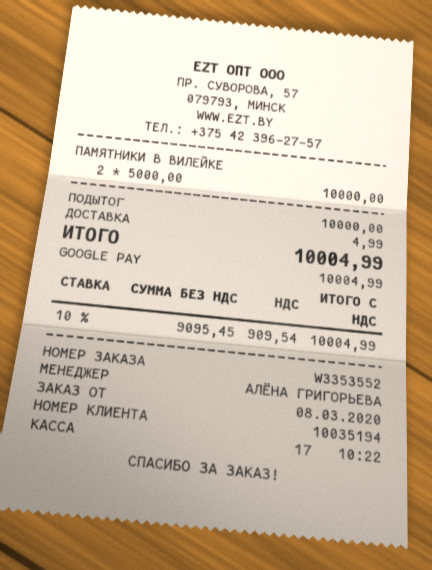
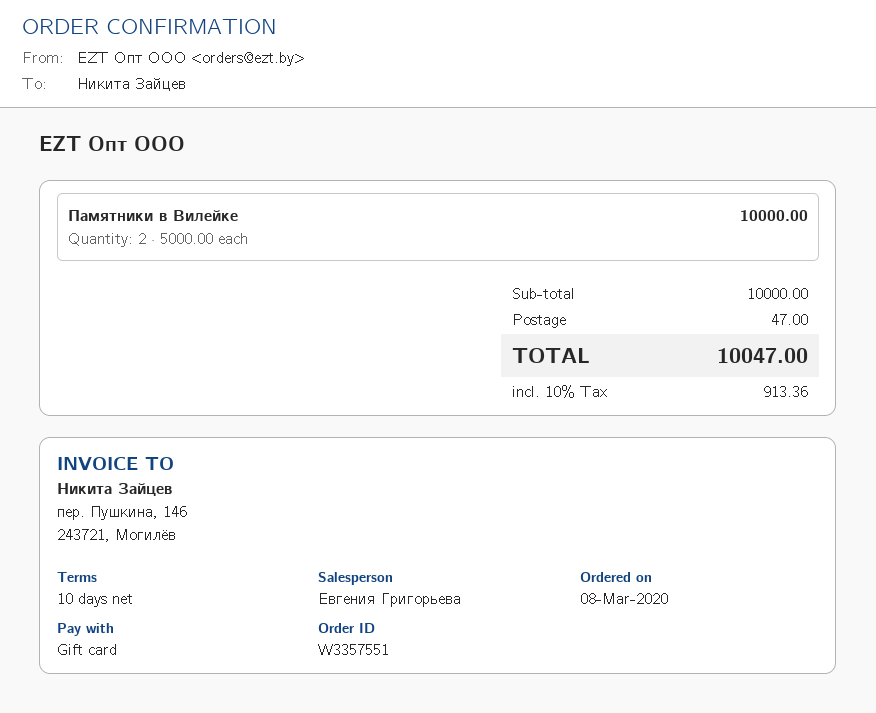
order number: W3353552 -> W3357551
sales rep: АЛЁНА ГРИГОРЬЕВА -> Евгения Григорьева
payment method: Google Pay -> gift card
shipping: 4.99 -> 47.00
tax: 10% = 909.54 -> 10% = 913.36
total: 10004.99 -> 10047.00

